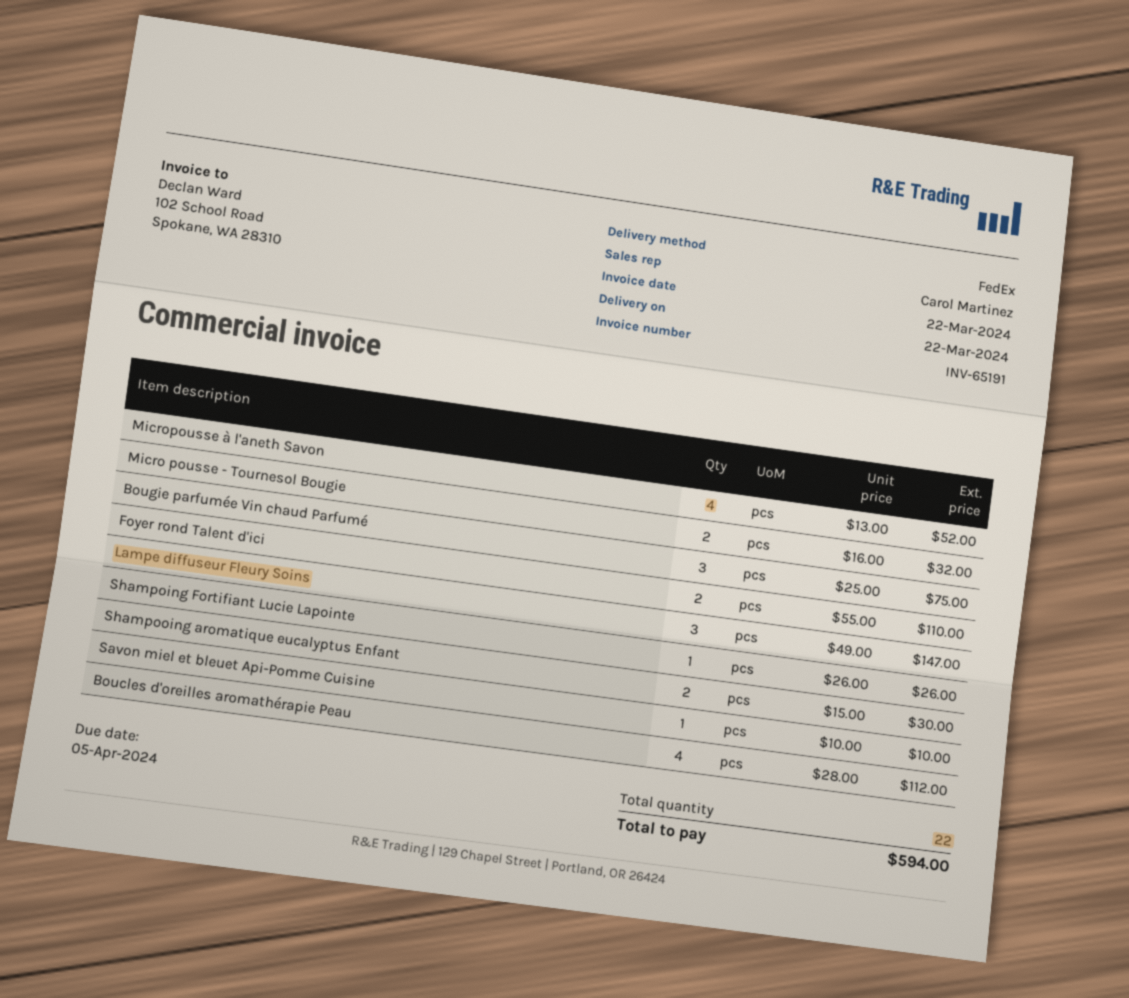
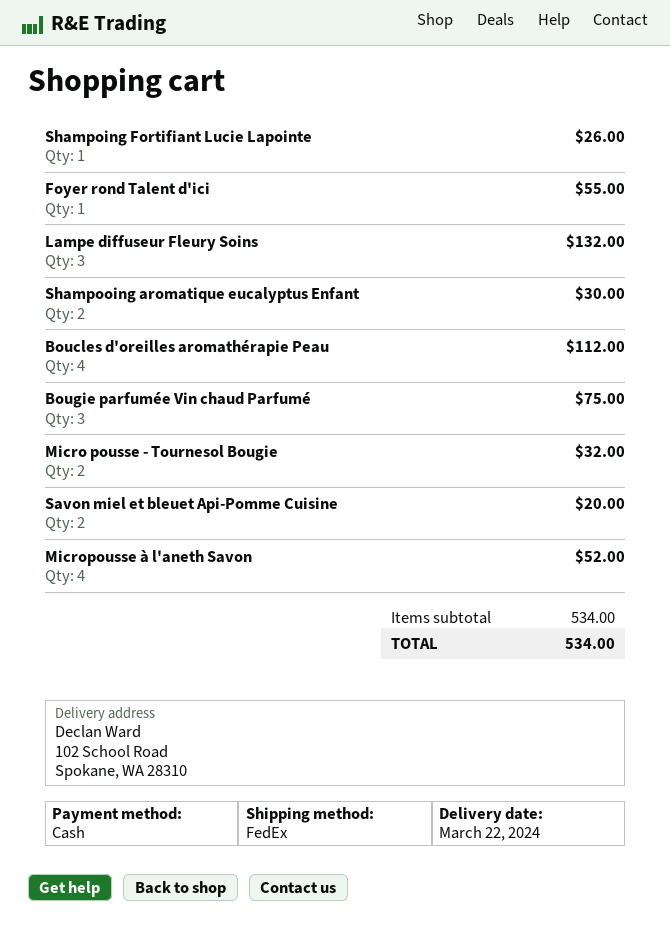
Foyer rond Talent d'ici: 2 for 110.00 -> 1 for 55.00
Lampe diffuseur Fleury Soins: 3 for 147.00 -> 3 for 132.00
Savon miel et bleuet Api-Pomme Cuisine: 1 for 10.00 -> 2 for 20.00
total: 594.00 -> 534.00

